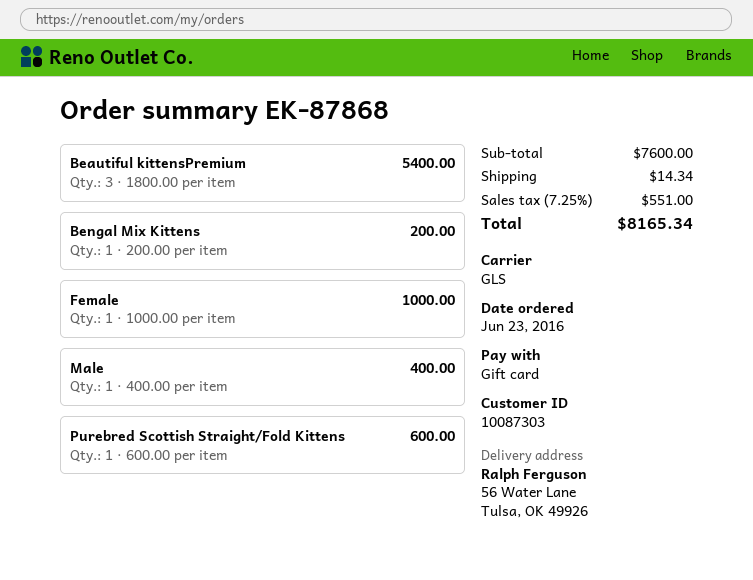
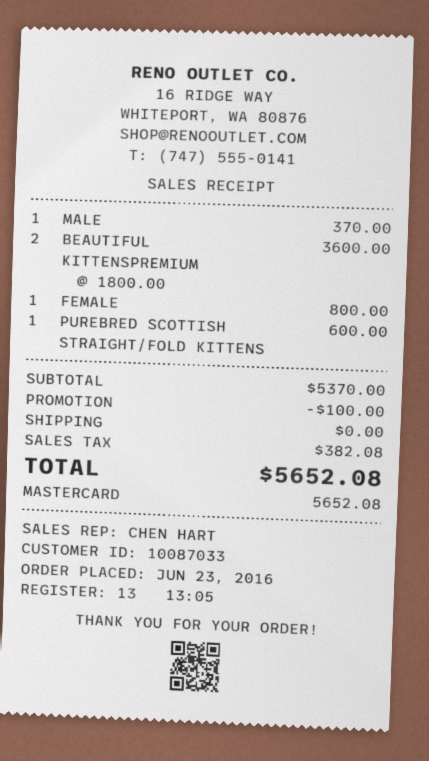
customer number: 10087303 -> 10087033
payment method: gift card -> Mastercard
Beautiful kittensPremium: 3 x 1800.00 = 5400.00 -> 2 x 1800.00 = 3600.00
Bengal Mix Kittens: 1 x 200.00 = 200.00 -> none
Female: 1 x 1000.00 = 1000.00 -> 1 x 800.00 = 800.00
Male: 1 x 400.00 = 400.00 -> 1 x 370.00 = 370.00
subtotal: 7600.00 -> 5370.00
discount: none -> 100.00
shipping: 14.34 -> 0.00
tax: 551.00 -> 382.08
total: 8165.34 -> 5652.08

